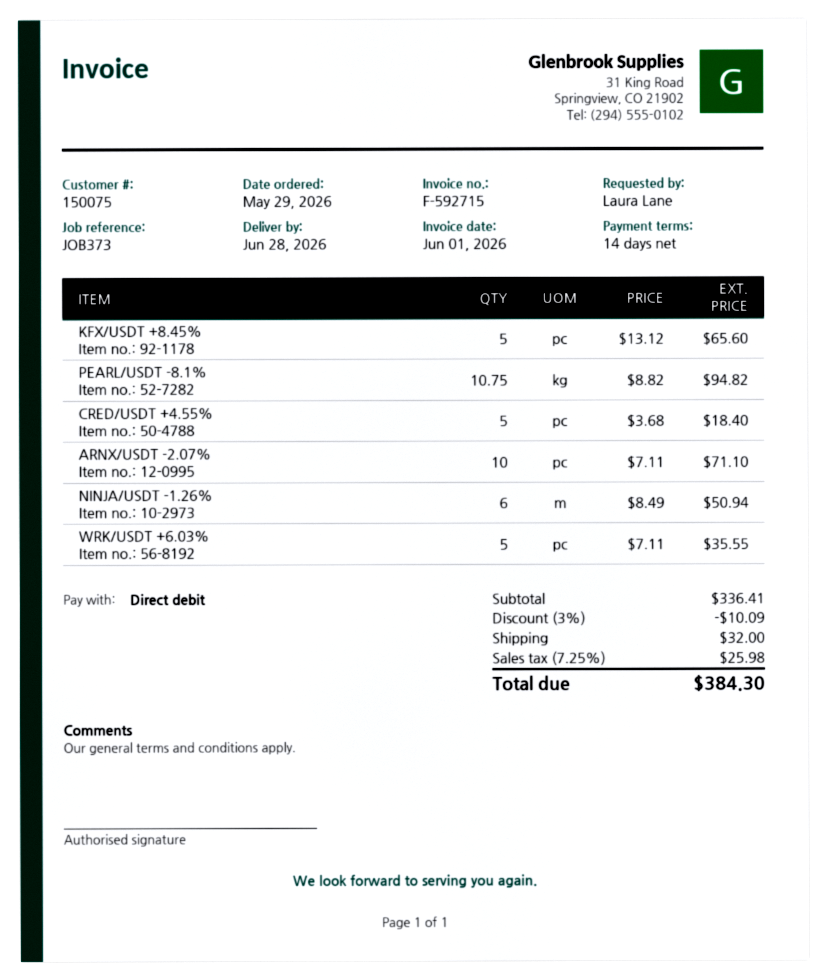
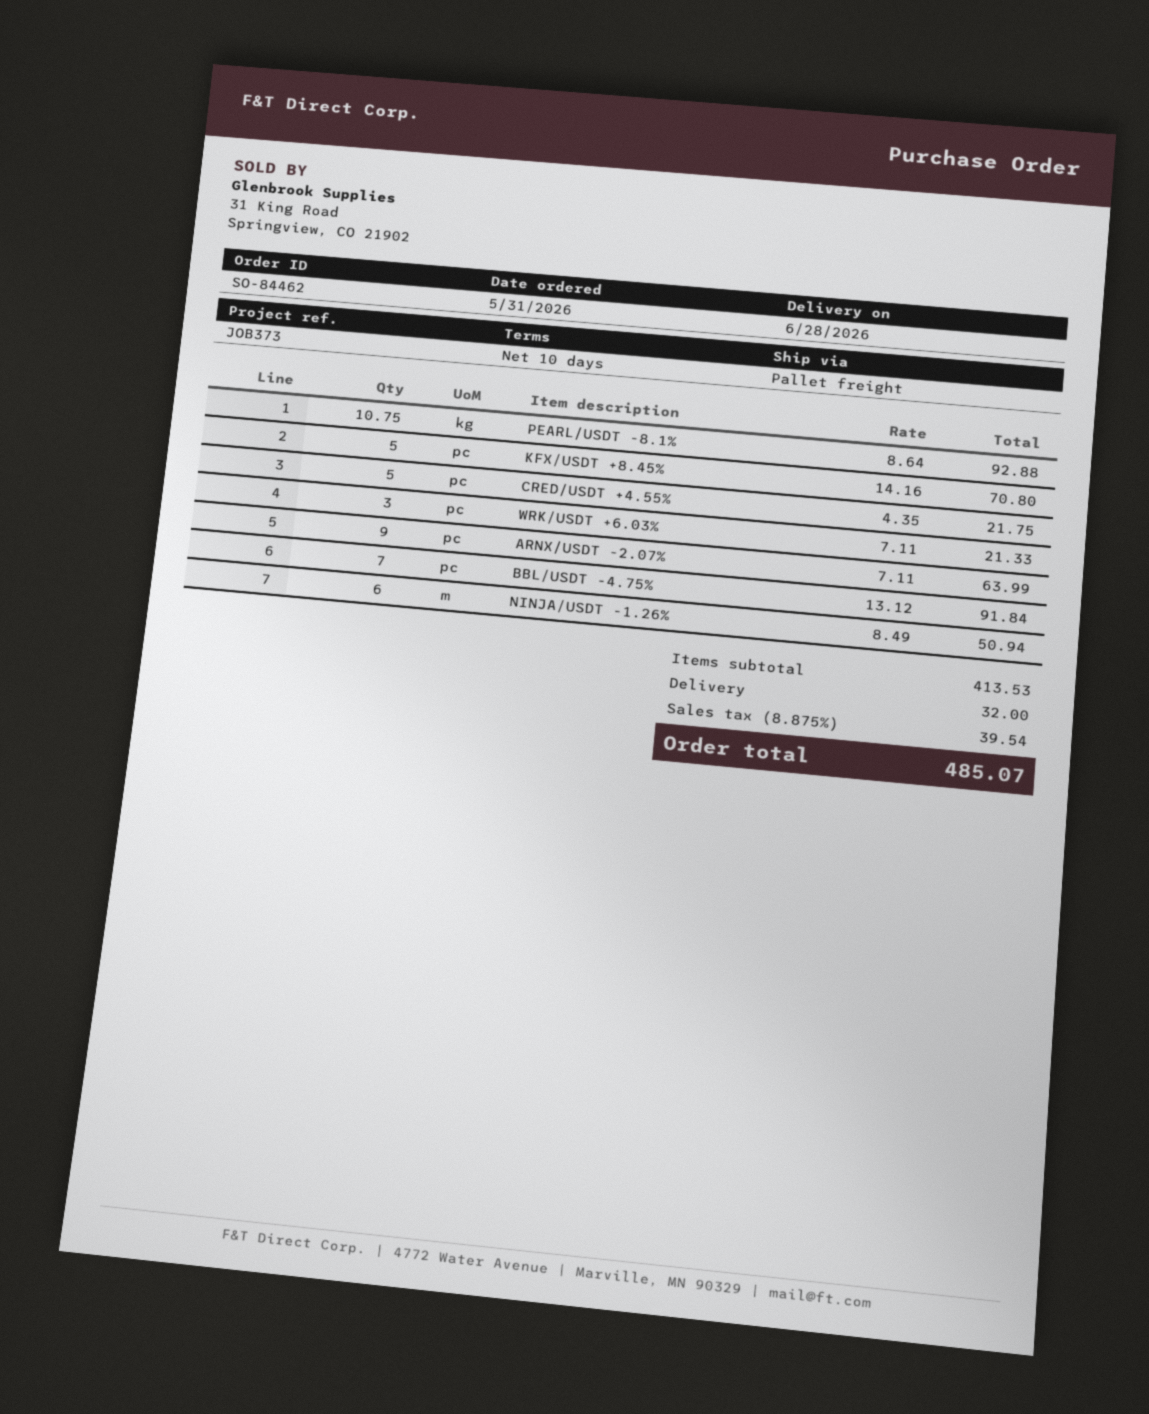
order date: 2026-05-29 -> 2026-05-31
payment terms: 14 days -> 10 days
KFX/USDT +8.45%: 5 x 13.12 = 65.60 -> 5 x 14.16 = 70.80
PEARL/USDT -8.1%: 10.75 x 8.82 = 94.82 -> 10.75 x 8.64 = 92.88
CRED/USDT +4.55%: 5 x 3.68 = 18.40 -> 5 x 4.35 = 21.75
ARNX/USDT -2.07%: 10 x 7.11 = 71.10 -> 9 x 7.11 = 63.99
WRK/USDT +6.03%: 5 x 7.11 = 35.55 -> 3 x 7.11 = 21.33
BBL/USDT -4.75%: none -> 7 x 13.12 = 91.84
subtotal: 336.41 -> 413.53
discount: 3% = 10.09 -> none
tax: 7.25% = 25.98 -> 8.875% = 39.54
total: 384.30 -> 485.07

